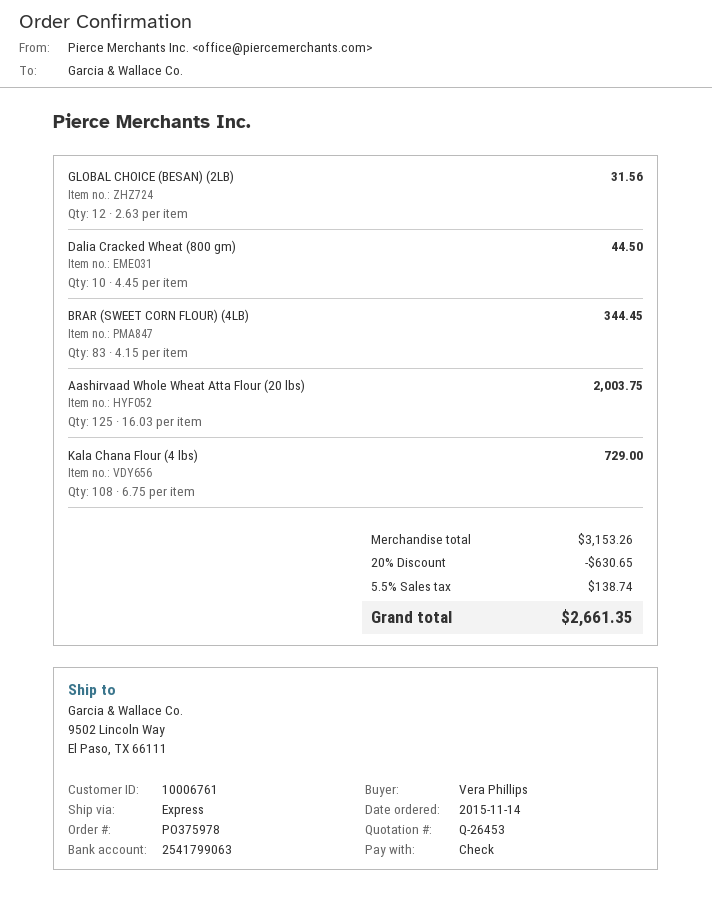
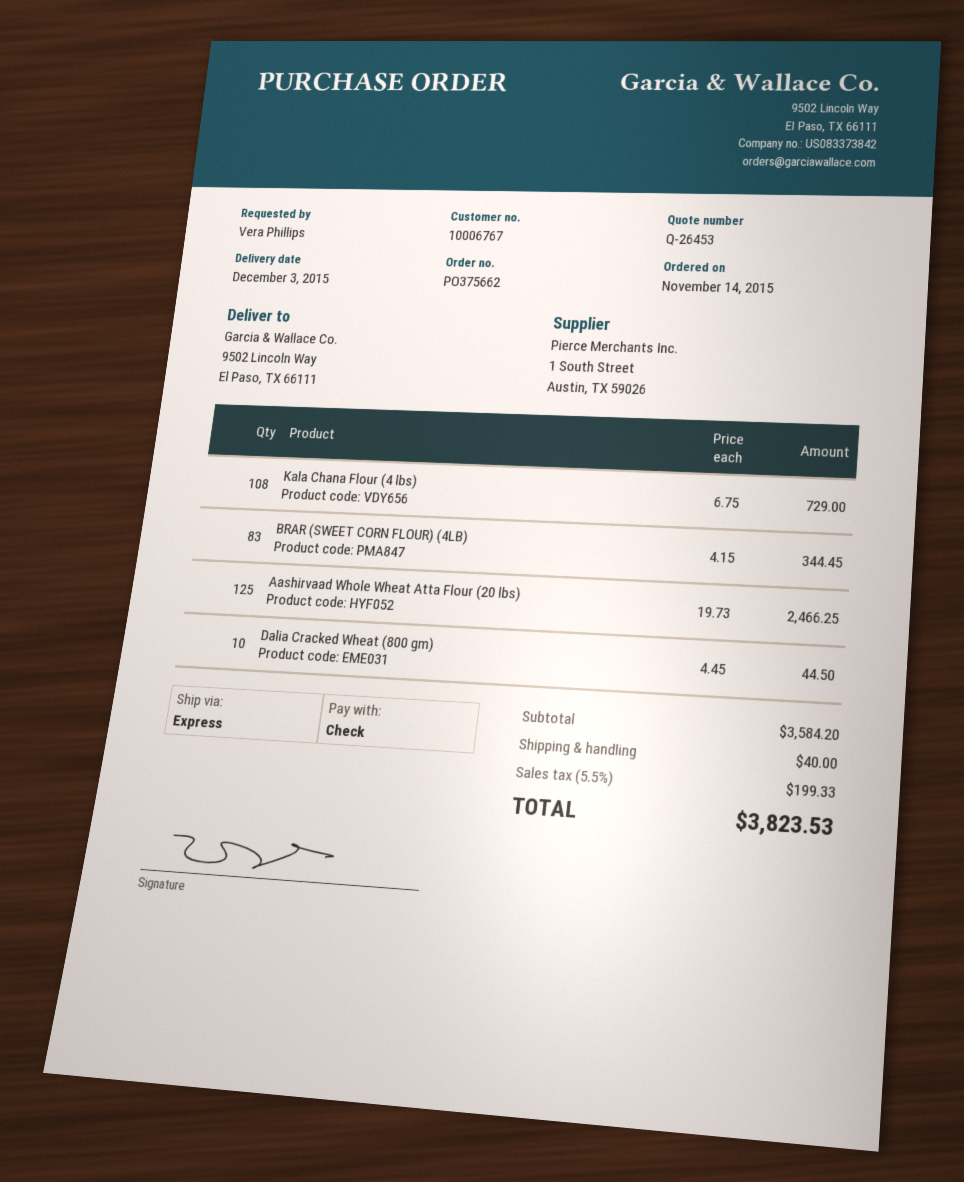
order number: PO375978 -> PO375662
customer number: 10006761 -> 10006767
GLOBAL CHOICE (BESAN) (2LB): 12 x 2.63 = 31.56 -> none
Aashirvaad Whole Wheat Atta Flour (20 lbs): 125 x 16.03 = 2003.75 -> 125 x 19.73 = 2466.25
subtotal: 3153.26 -> 3584.20
discount: 20% = 630.65 -> none
shipping: none -> 40.00
tax: 5.5% = 138.74 -> 5.5% = 199.33
total: 2661.35 -> 3823.53

